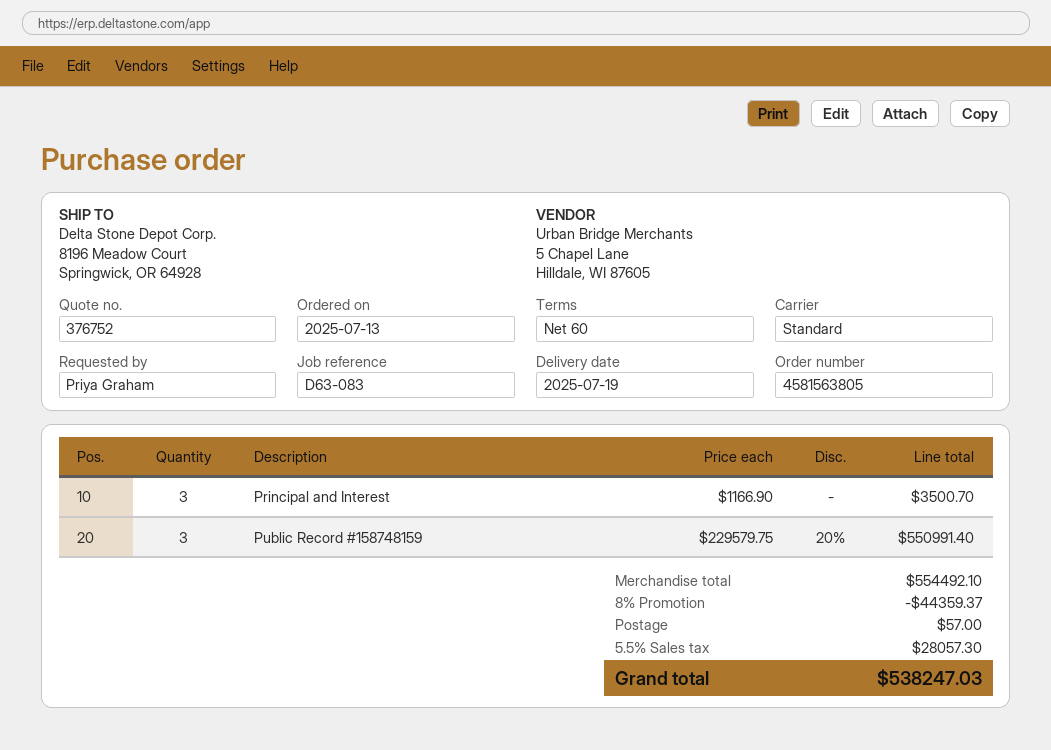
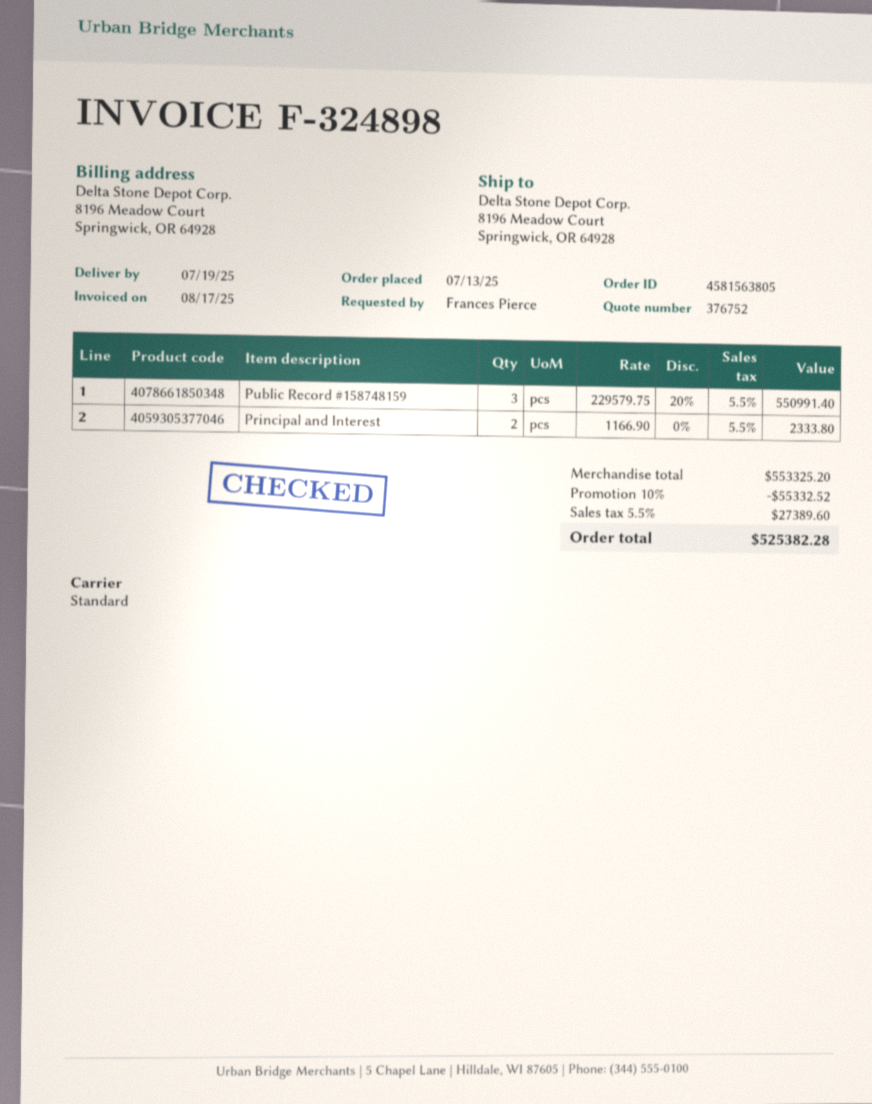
ordered by: Priya Graham -> Frances Pierce
Principal and Interest: 3 x 1166.90 = 3500.70 -> 2 x 1166.90 = 2333.80
subtotal: 554492.10 -> 553325.20
discount: 8% = 44359.37 -> 10% = 55332.52
shipping: 57.00 -> none
tax: 5.5% = 28057.30 -> 5.5% = 27389.60
total: 538247.03 -> 525382.28

